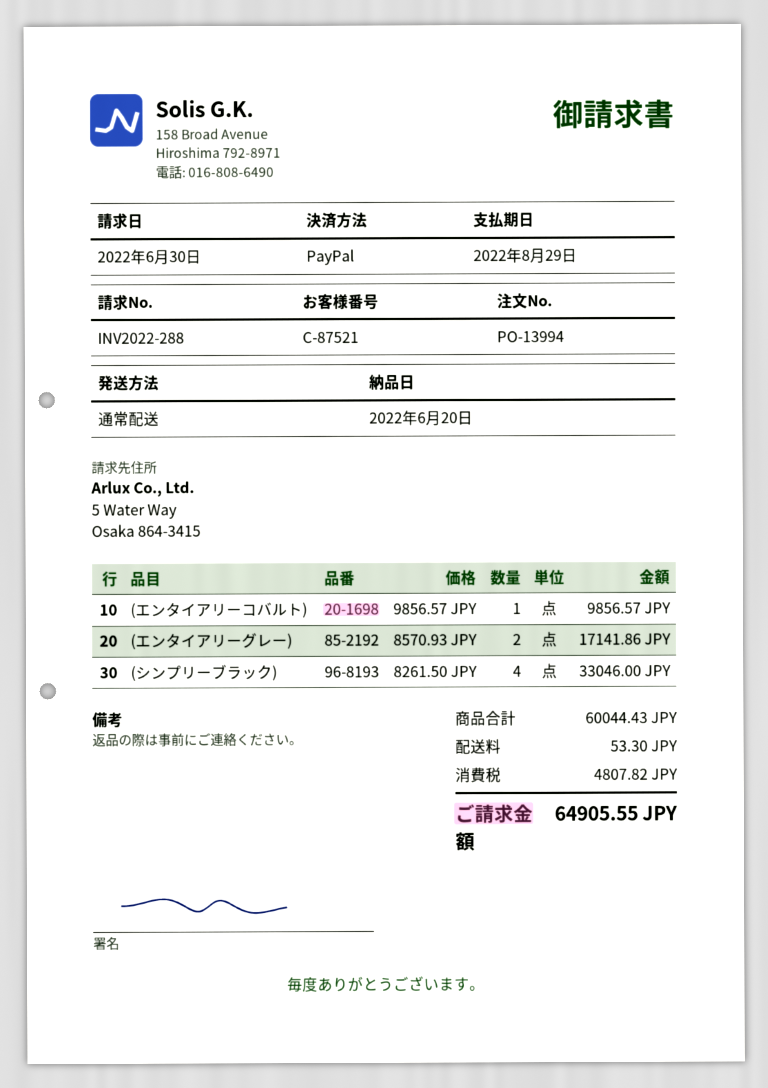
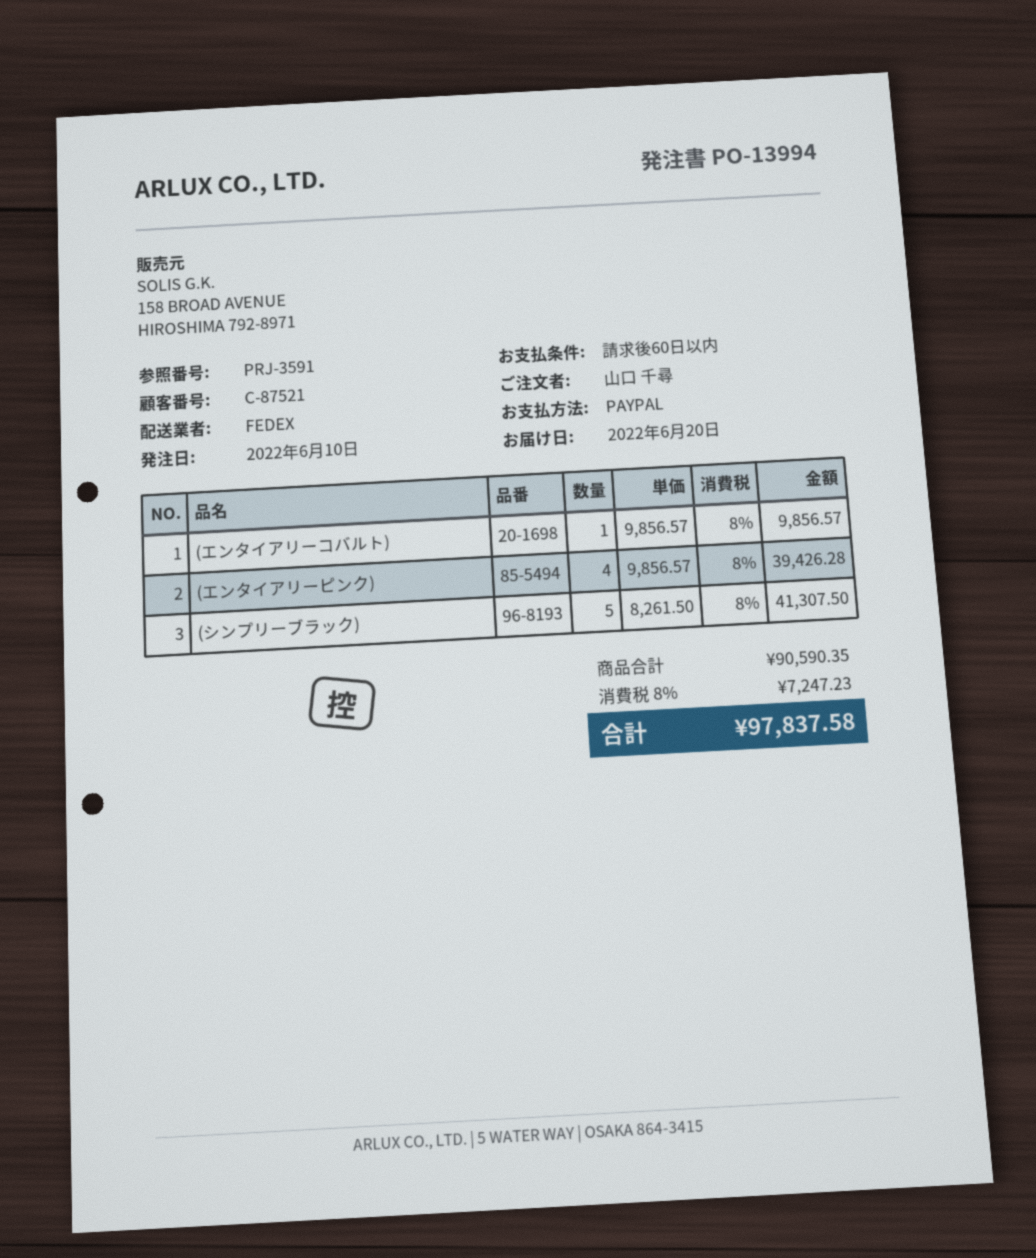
shipping method: standard -> FedEx
(エンタイアリーグレー): 2 x 8570.93 = 17141.86 -> none
(シンプリーブラック): 4 x 8261.50 = 33046.00 -> 5 x 8261.50 = 41307.50
(エンタイアリーピンク): none -> 4 x 9856.57 = 39426.28
subtotal: 60044.43 -> 90590.35
shipping: 53.30 -> none
tax: 4807.82 -> 7247.23
total: 64905.55 -> 97837.58

